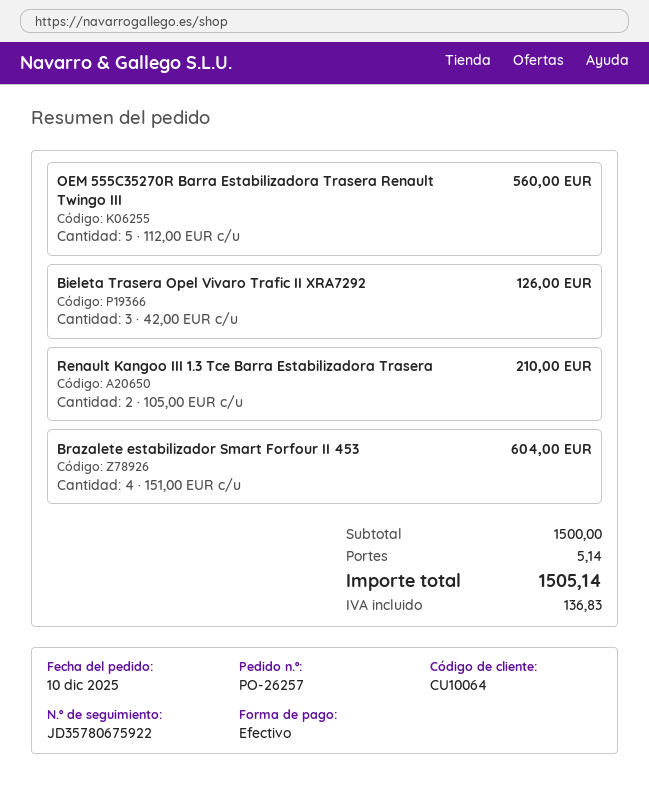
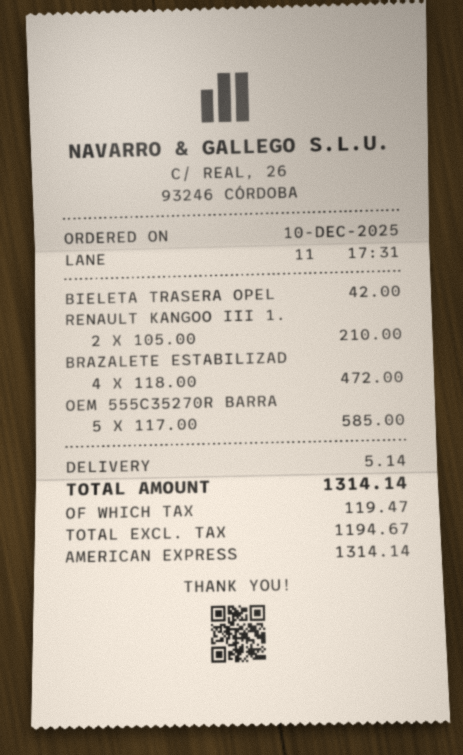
payment method: cash -> American Express
OEM 555C35270R Barra Estabilizadora Trasera Renault Twingo III: 5 x 112.00 = 560.00 -> 5 x 117.00 = 585.00
Bieleta Trasera Opel Vivaro Trafic II XRA7292: 3 x 42.00 = 126.00 -> 1 x 42.00 = 42.00
Brazalete estabilizador Smart Forfour II 453: 4 x 151.00 = 604.00 -> 4 x 118.00 = 472.00
tax: 136.83 -> 119.47
total: 1505.14 -> 1314.14

